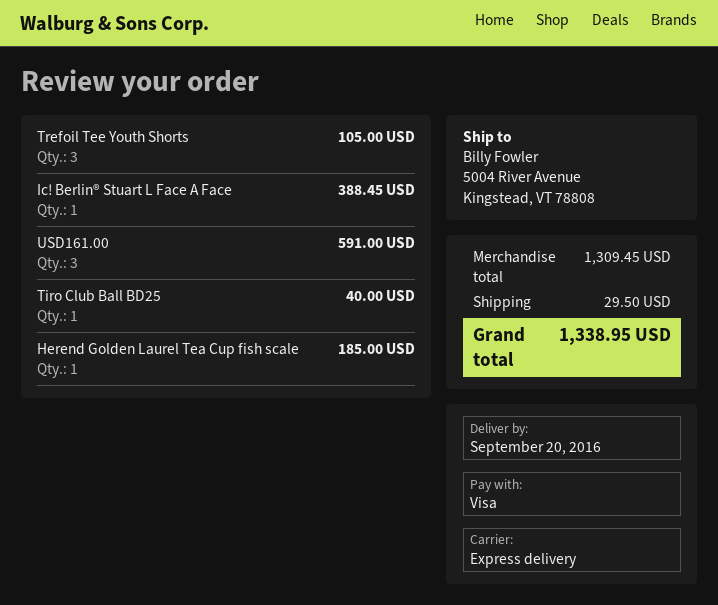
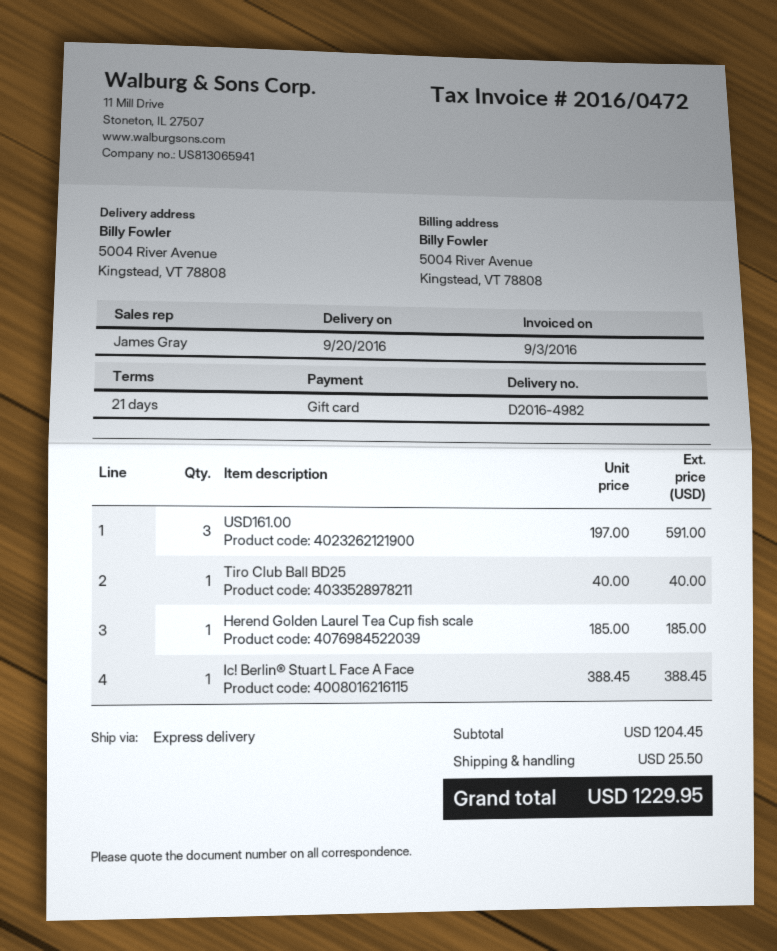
payment method: Visa -> gift card
Trefoil Tee Youth Shorts: 3 for 105.00 -> none
subtotal: 1309.45 -> 1204.45
shipping: 29.50 -> 25.50
total: 1338.95 -> 1229.95

